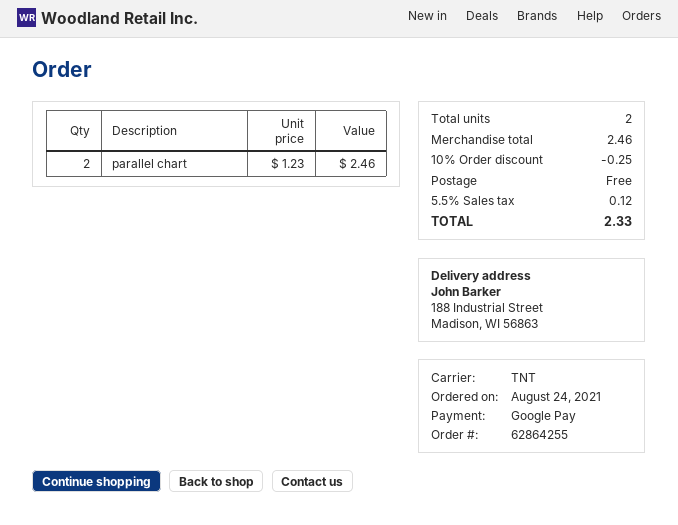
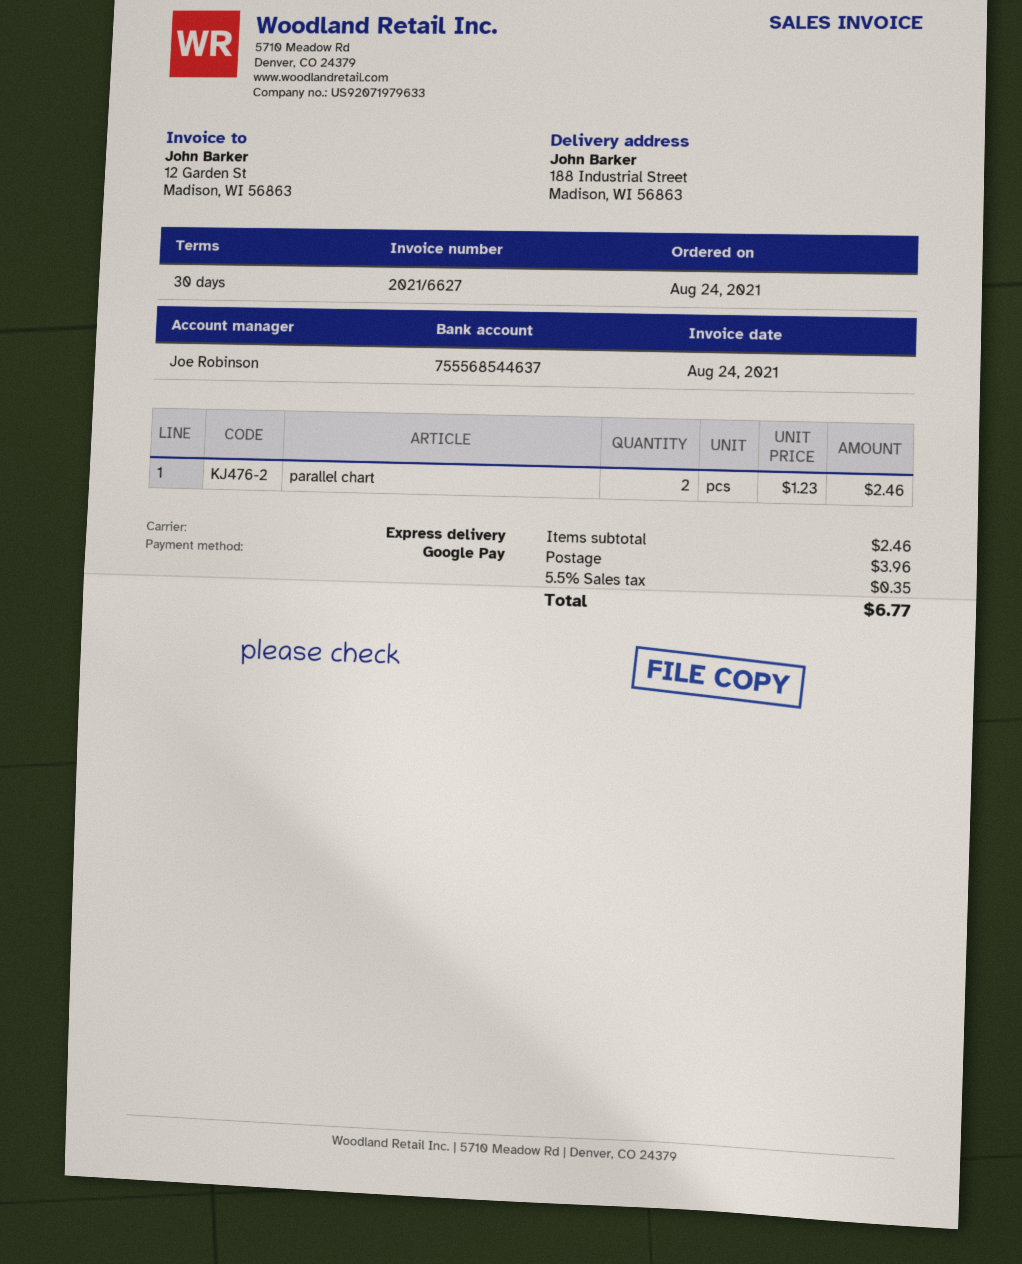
shipping method: TNT -> express
discount: 10% = 0.25 -> none
shipping: 0.00 -> 3.96
tax: 5.5% = 0.12 -> 5.5% = 0.35
total: 2.33 -> 6.77

